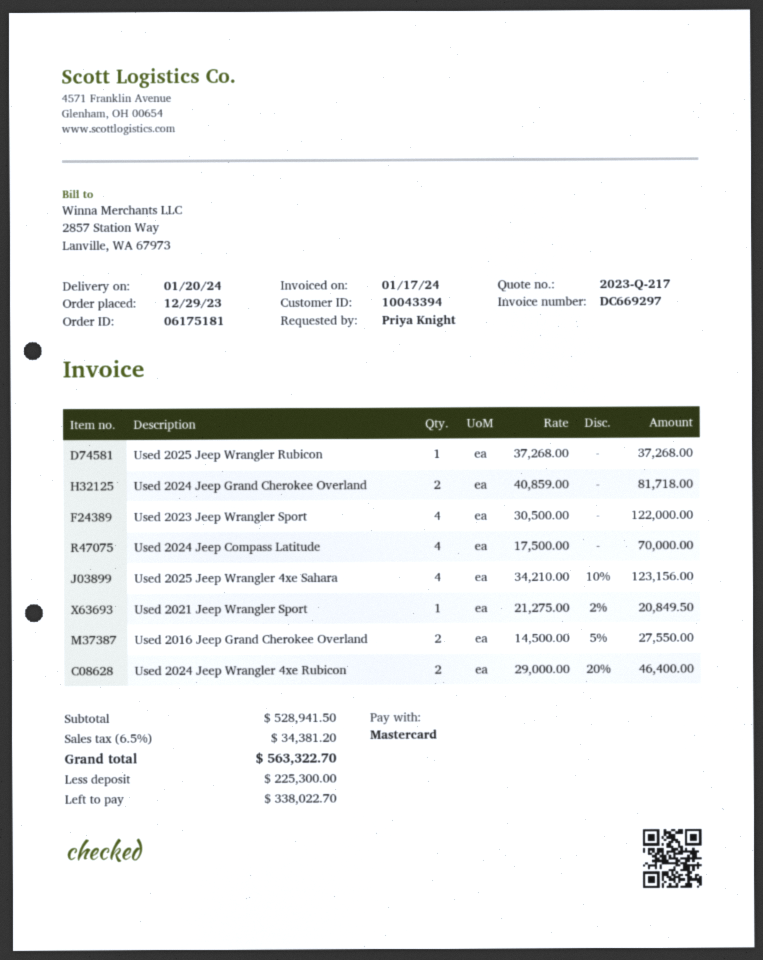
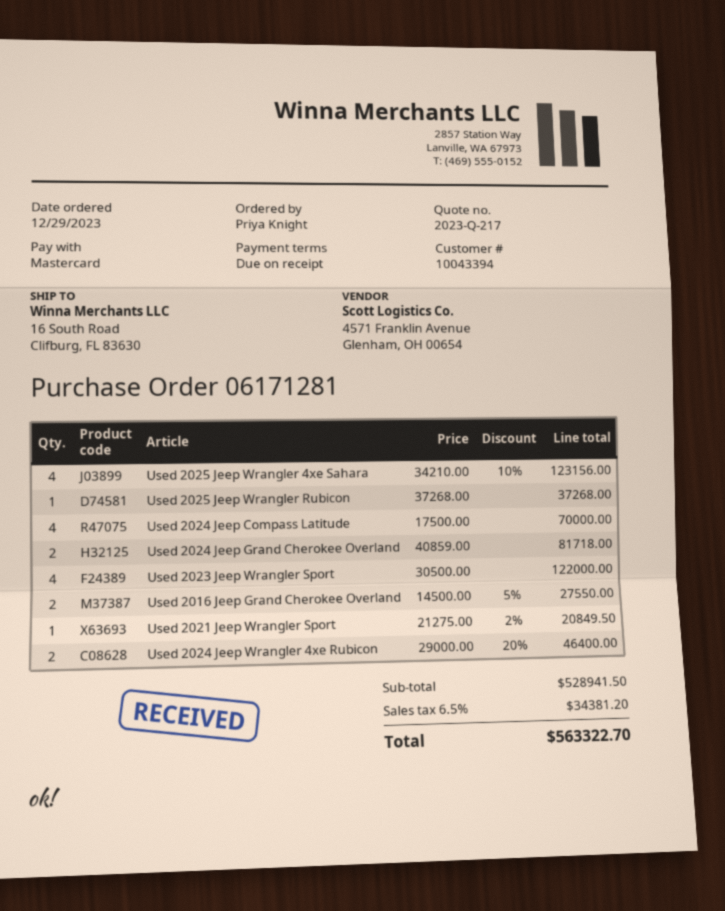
order number: 06175181 -> 06171281

